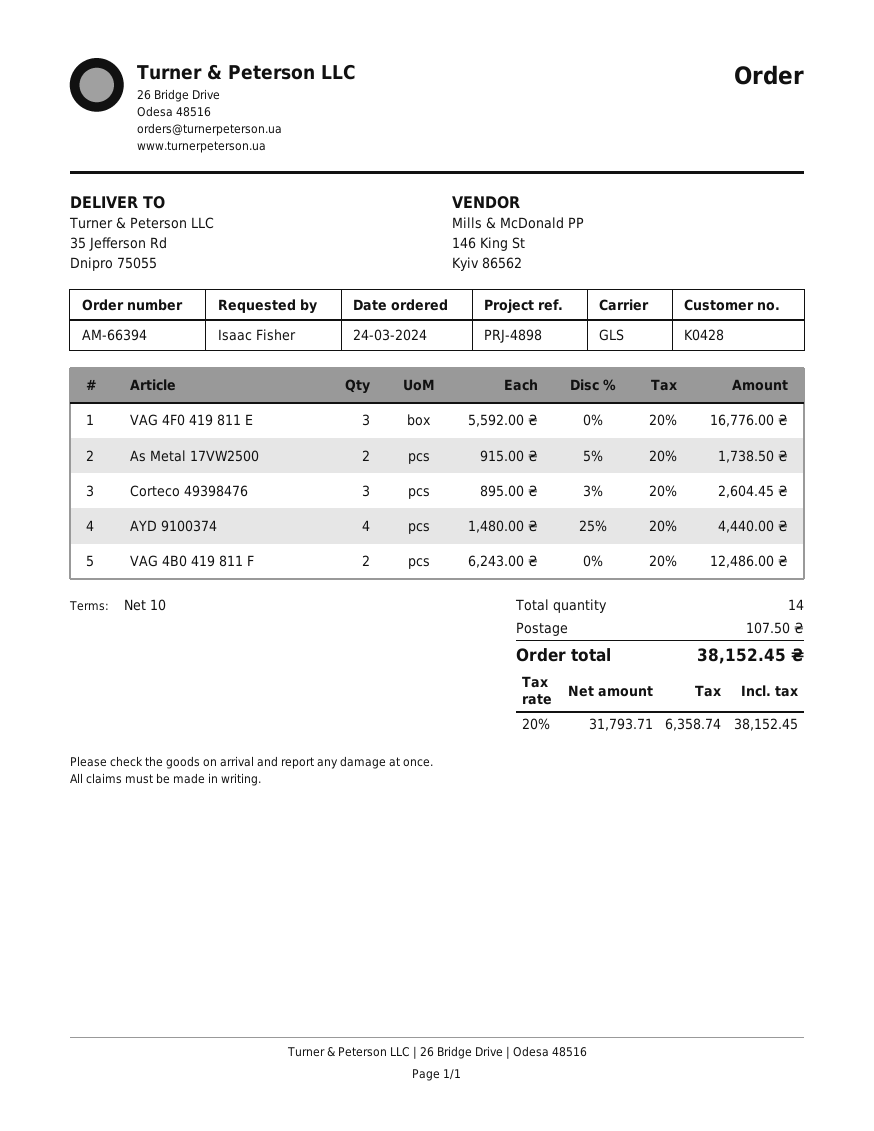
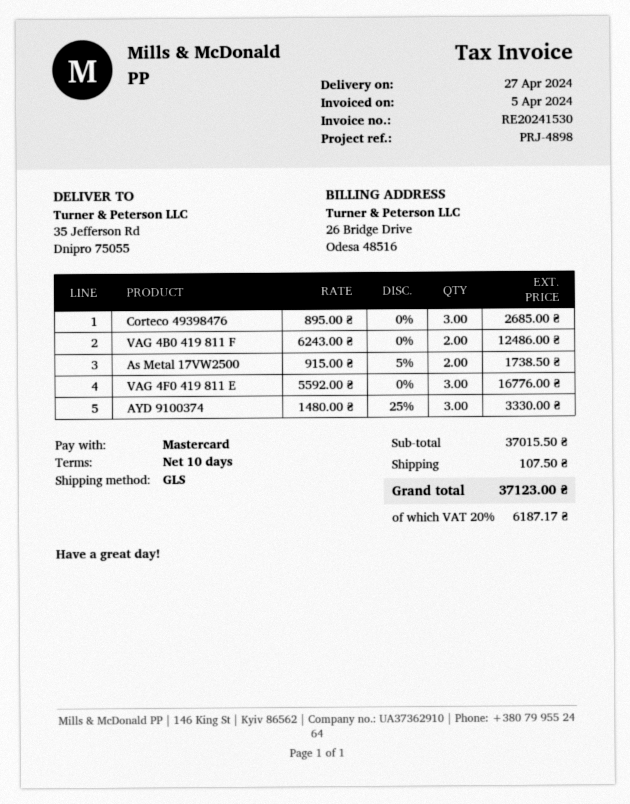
Corteco 49398476: 3 x 895.00 - 3% = 2604.45 -> 3 x 895.00 = 2685.00
AYD 9100374: 4 x 1480.00 - 25% = 4440.00 -> 3 x 1480.00 - 25% = 3330.00
tax: 20% = 6358.74 -> 20% = 6187.17
total: 38152.45 -> 37123.00

